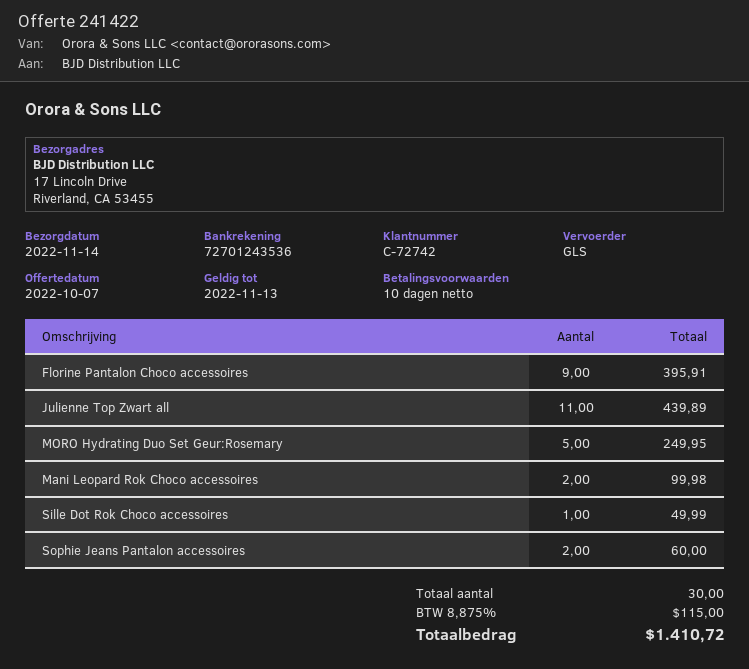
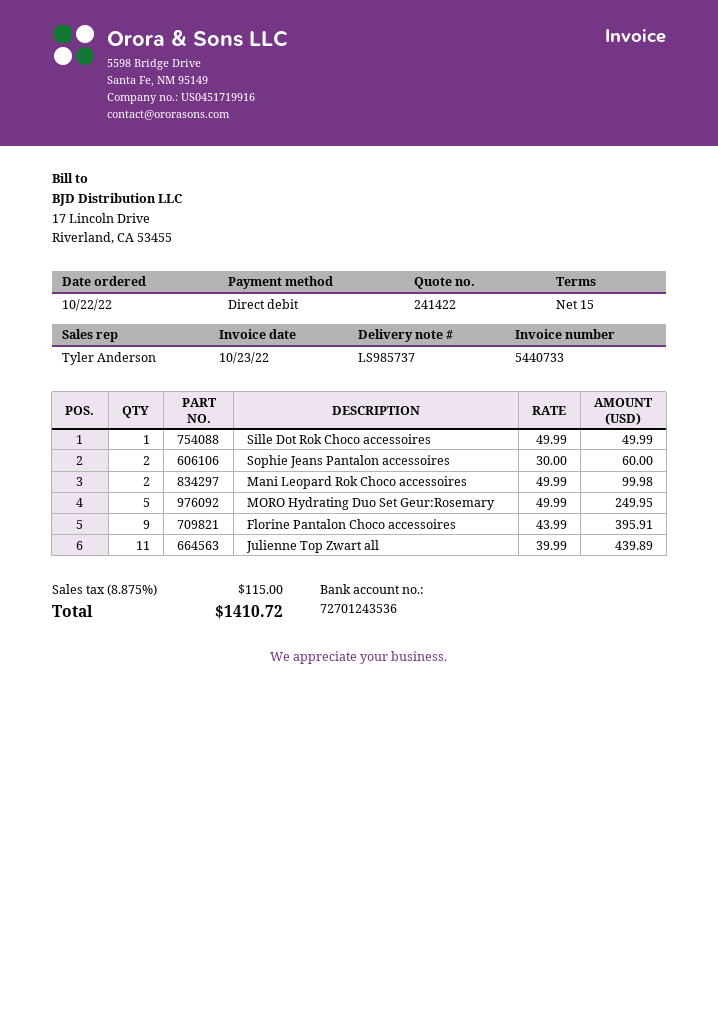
payment terms: 10 days -> 15 days

